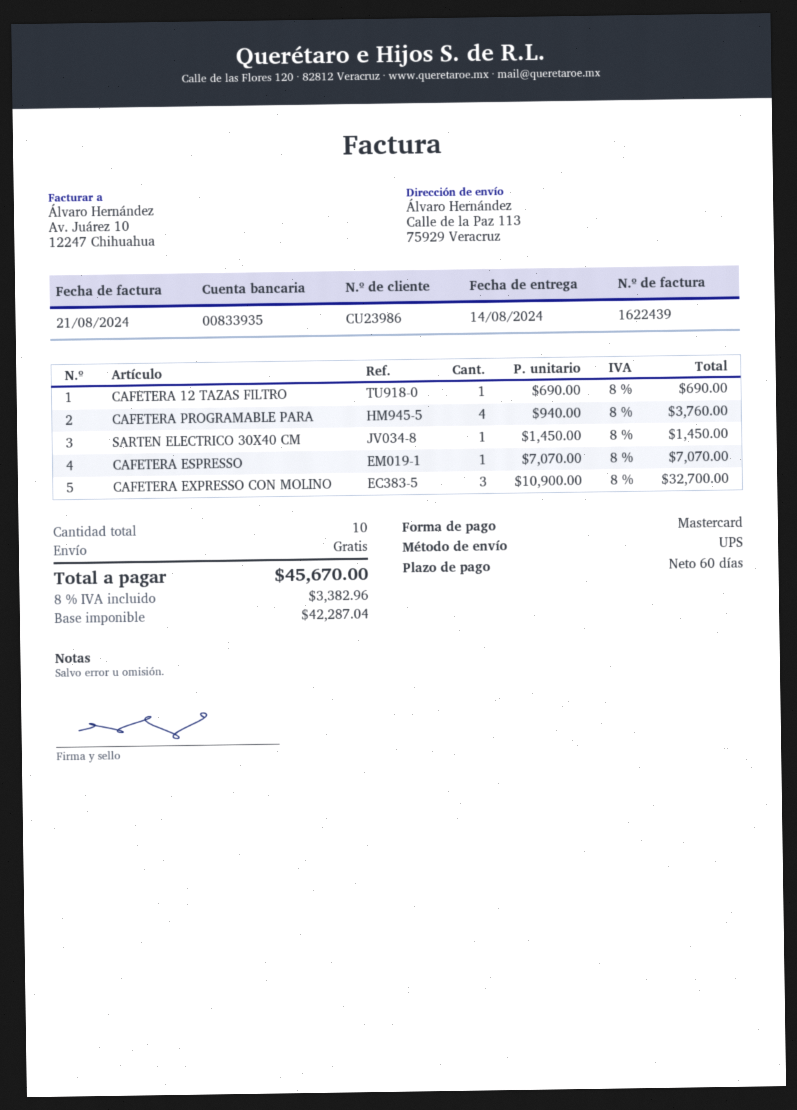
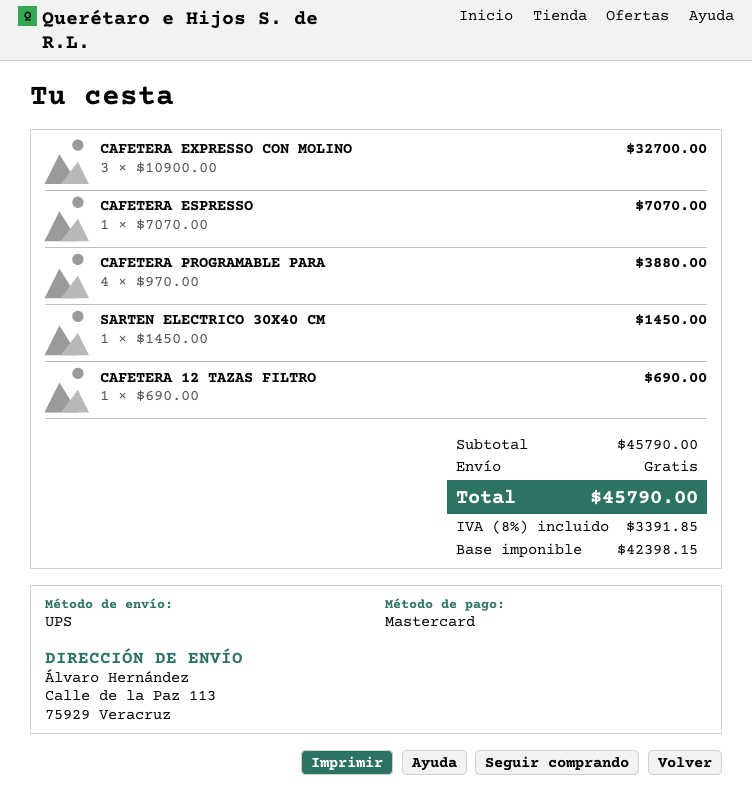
CAFETERA PROGRAMABLE PARA: 4 x 940.00 = 3760.00 -> 4 x 970.00 = 3880.00
net: 42287.04 -> 42398.15
tax: 8% = 3382.96 -> 8% = 3391.85
total: 45670.00 -> 45790.00

